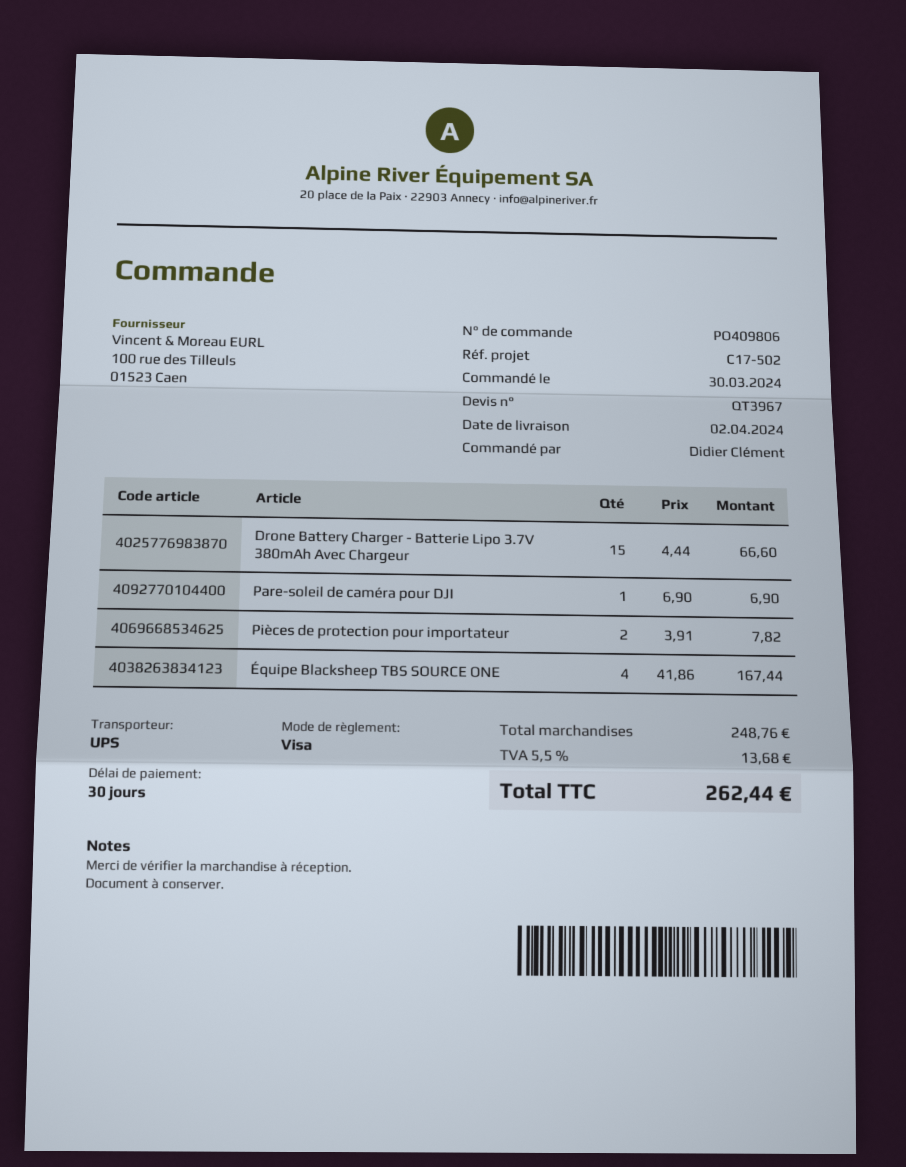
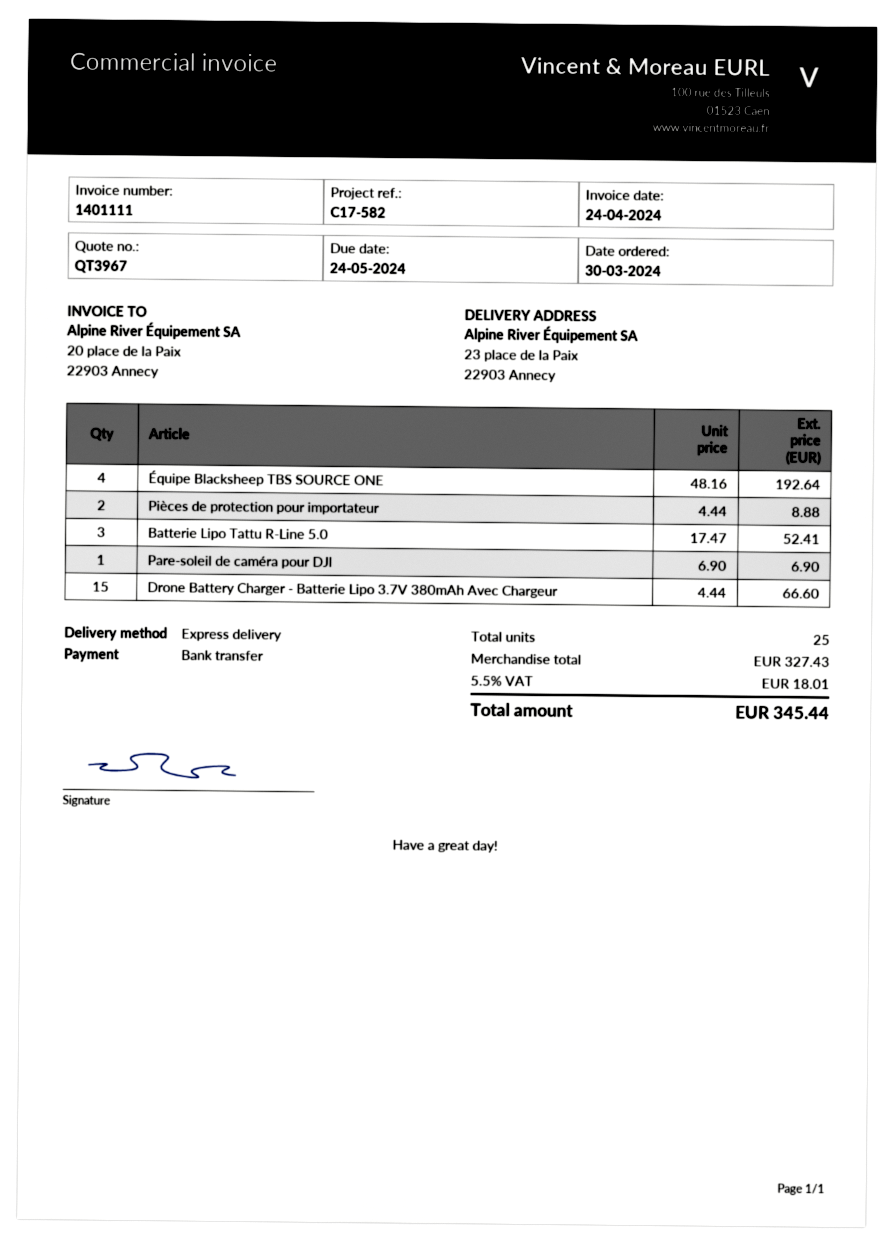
reference: C17-502 -> C17-582
payment method: Visa -> bank transfer
shipping method: UPS -> express
Pièces de protection pour importateur: 2 x 3.91 = 7.82 -> 2 x 4.44 = 8.88
Équipe Blacksheep TBS SOURCE ONE: 4 x 41.86 = 167.44 -> 4 x 48.16 = 192.64
Batterie Lipo Tattu R-Line 5.0: none -> 3 x 17.47 = 52.41
subtotal: 248.76 -> 327.43
tax: 5.5% = 13.68 -> 5.5% = 18.01
total: 262.44 -> 345.44

